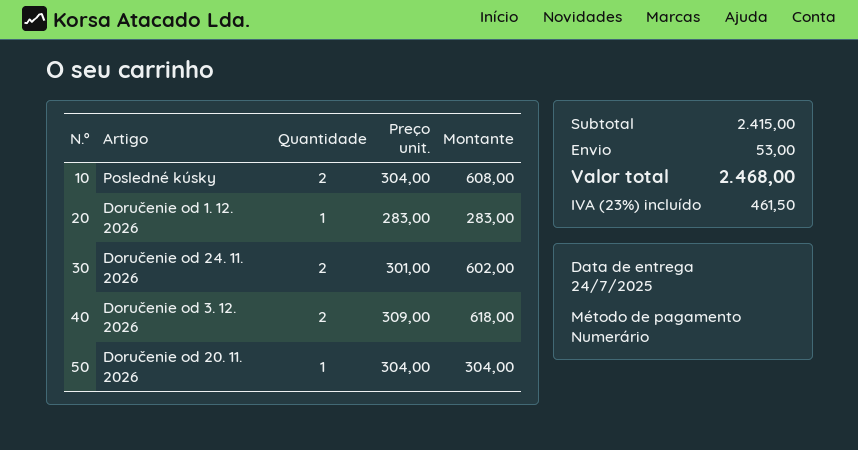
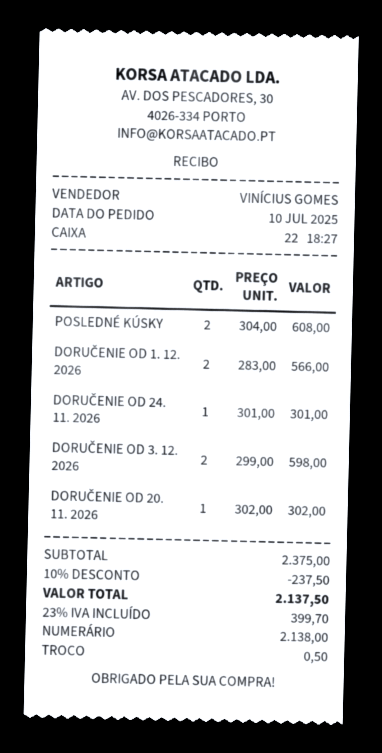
Doručenie od 1. 12. 2026: 1 x 283.00 = 283.00 -> 2 x 283.00 = 566.00
Doručenie od 24. 11. 2026: 2 x 301.00 = 602.00 -> 1 x 301.00 = 301.00
Doručenie od 3. 12. 2026: 2 x 309.00 = 618.00 -> 2 x 299.00 = 598.00
Doručenie od 20. 11. 2026: 1 x 304.00 = 304.00 -> 1 x 302.00 = 302.00
subtotal: 2415.00 -> 2375.00
discount: none -> 10% = 237.50
shipping: 53.00 -> none
tax: 23% = 461.50 -> 23% = 399.70
total: 2468.00 -> 2137.50

